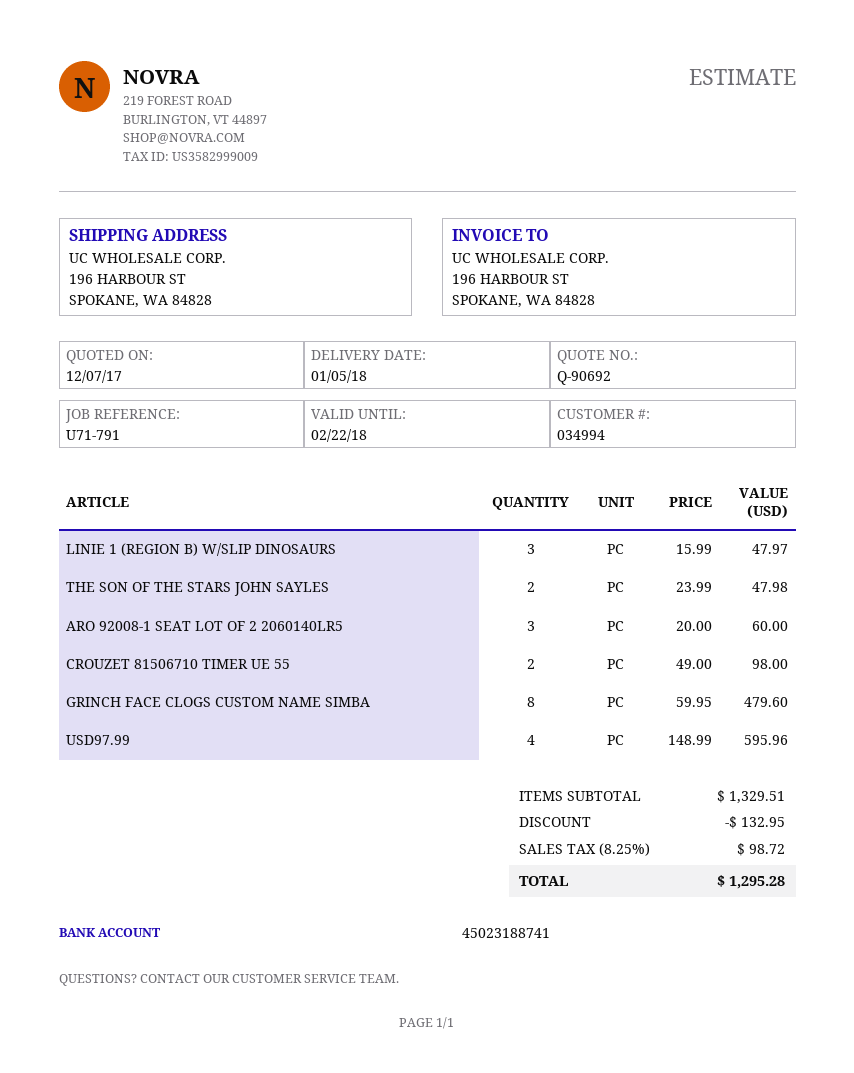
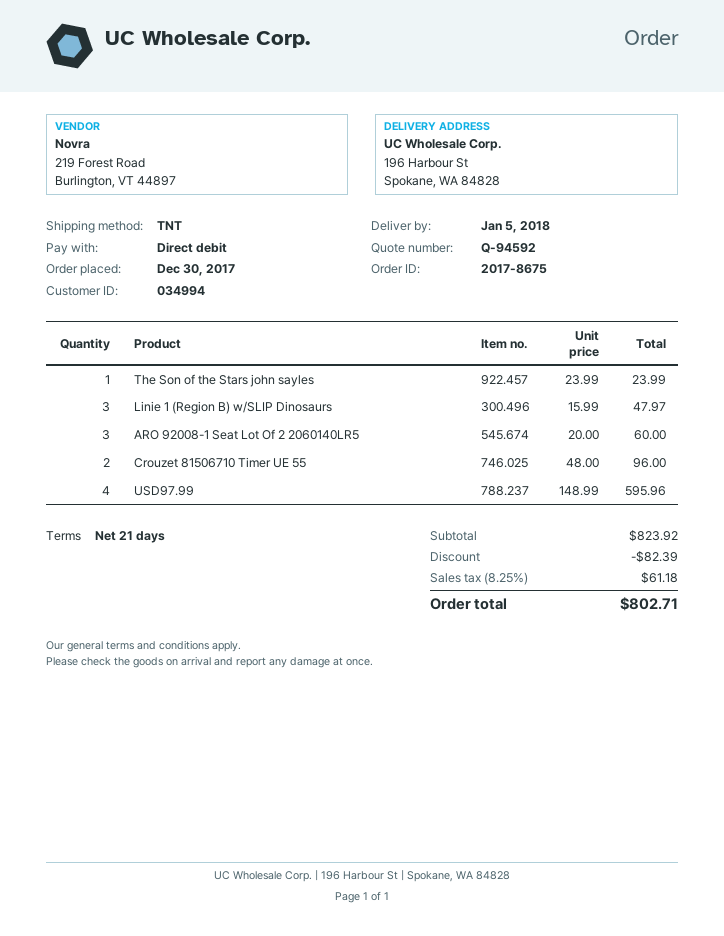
quote number: Q-90692 -> Q-94592
THE SON OF THE STARS JOHN SAYLES: 2 x 23.99 = 47.98 -> 1 x 23.99 = 23.99
CROUZET 81506710 TIMER UE 55: 2 x 49.00 = 98.00 -> 2 x 48.00 = 96.00
GRINCH FACE CLOGS CUSTOM NAME SIMBA: 8 x 59.95 = 479.60 -> none
subtotal: 1329.51 -> 823.92
discount: 132.95 -> 82.39
tax: 8.25% = 98.72 -> 8.25% = 61.18
total: 1295.28 -> 802.71

